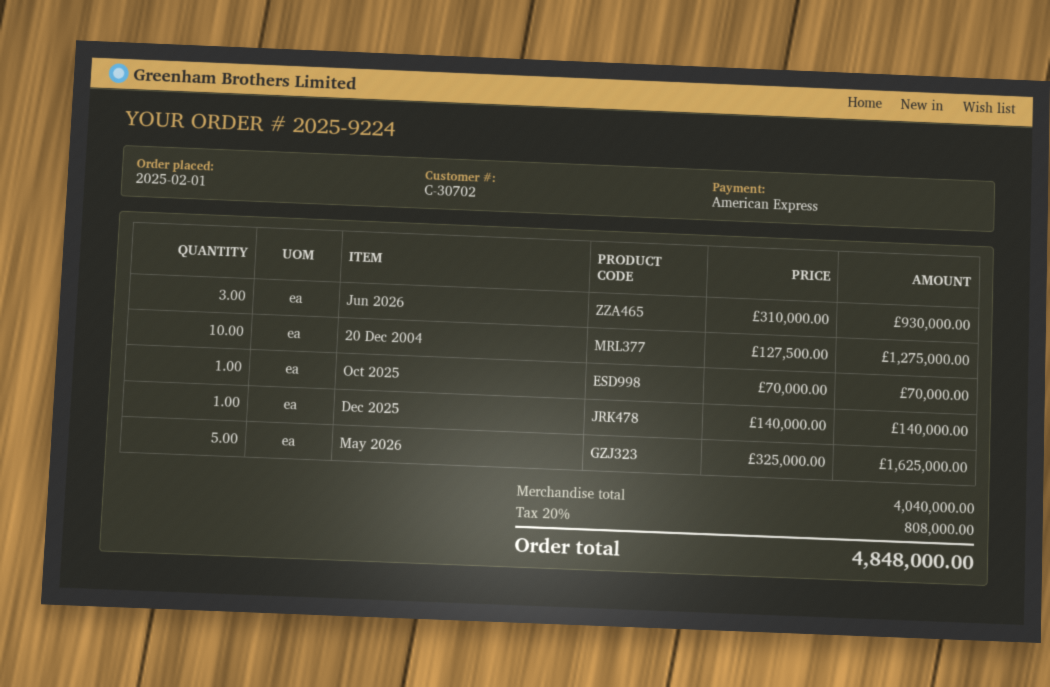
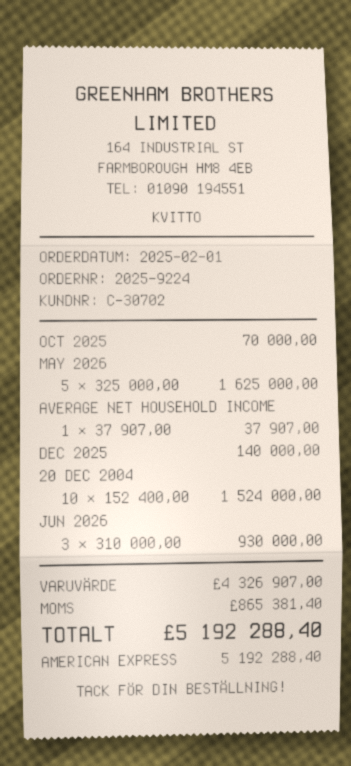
20 Dec 2004: 10 x 127500.00 = 1275000.00 -> 10 x 152400.00 = 1524000.00
AVERAGE NET HOUSEHOLD INCOME: none -> 1 x 37907.00 = 37907.00
subtotal: 4040000.00 -> 4326907.00
tax: 808000.00 -> 865381.40
total: 4848000.00 -> 5192288.40

